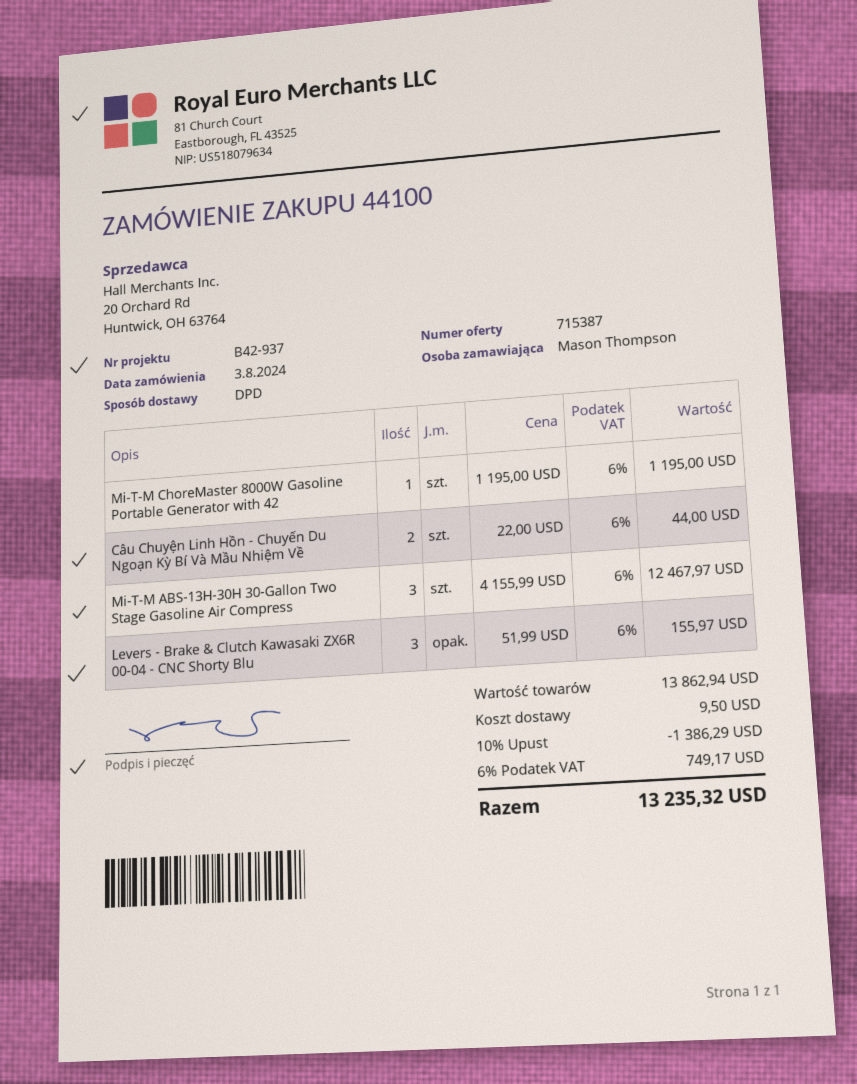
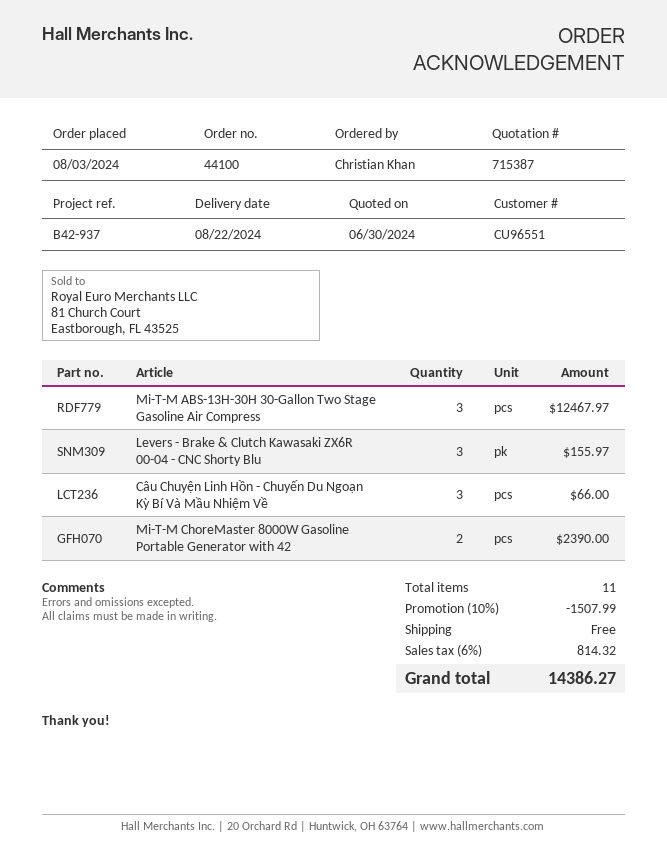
ordered by: Mason Thompson -> Christian Khan
Mi-T-M ChoreMaster 8000W Gasoline Portable Generator with 42: 1 for 1195.00 -> 2 for 2390.00
Câu Chuyện Linh Hồn - Chuyến Du Ngoạn Kỳ Bí Và Mầu Nhiệm Về: 2 for 44.00 -> 3 for 66.00
discount: 10% = 1386.29 -> 10% = 1507.99
shipping: 9.50 -> 0.00
tax: 6% = 749.17 -> 6% = 814.32
total: 13235.32 -> 14386.27

